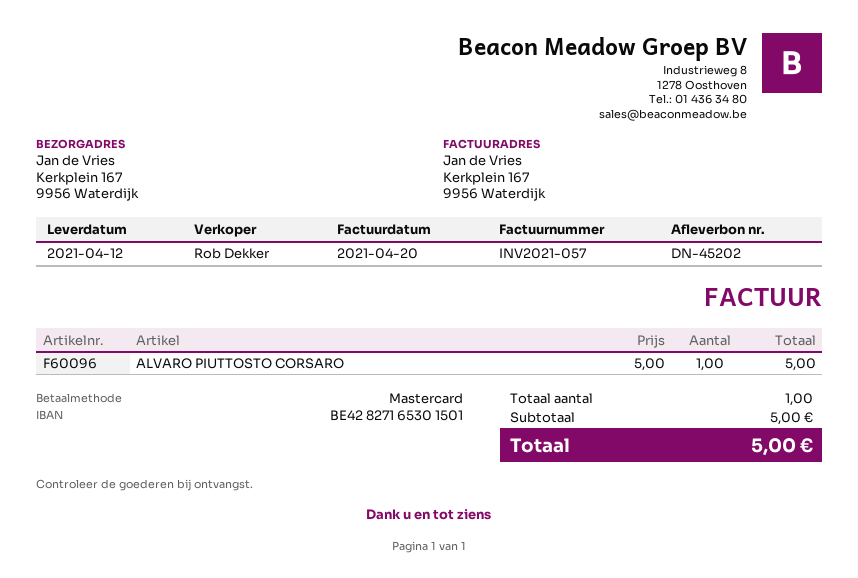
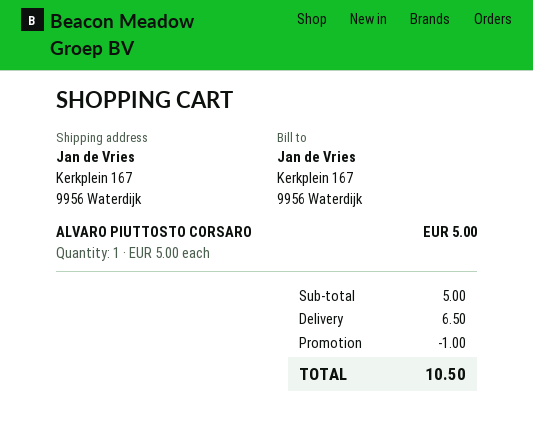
discount: none -> 1.00
shipping: none -> 6.50
total: 5.00 -> 10.50

